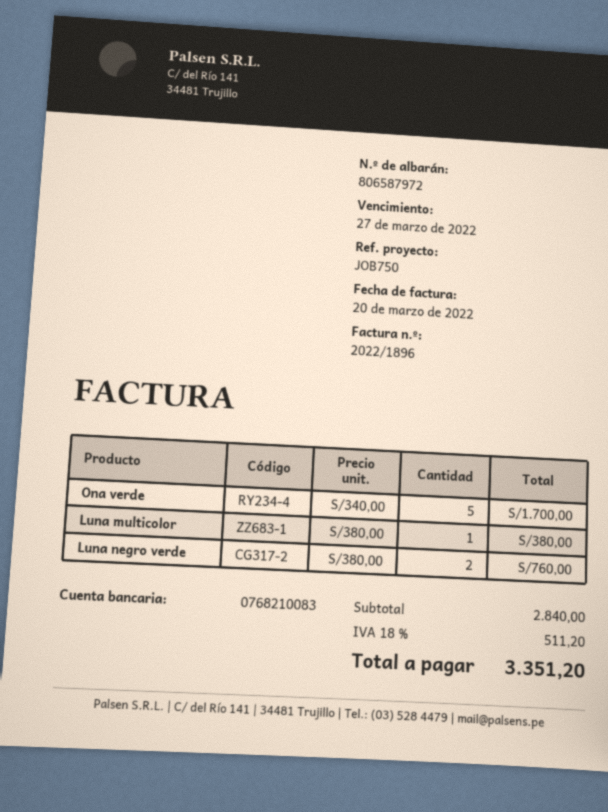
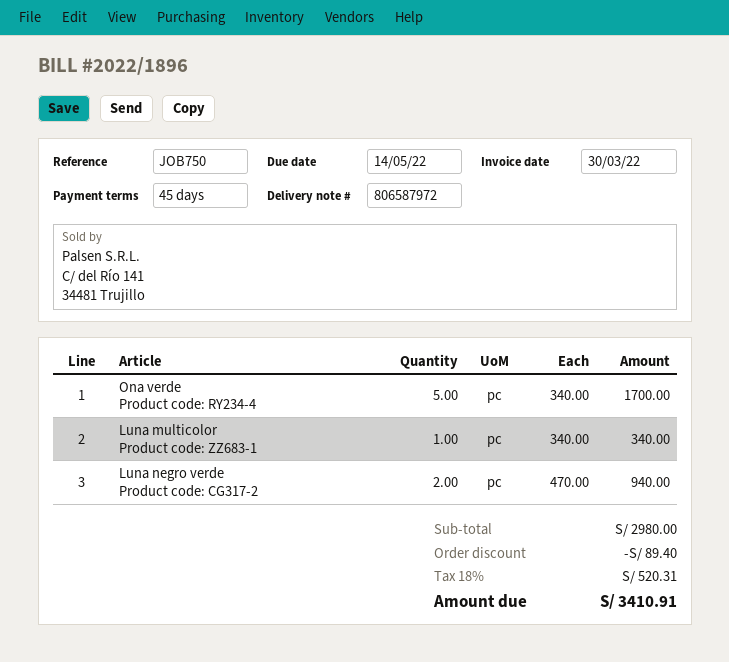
invoice date: 2022-03-20 -> 2022-03-30
due date: 2022-03-27 -> 2022-05-14
Luna multicolor: 1 x 380.00 = 380.00 -> 1 x 340.00 = 340.00
Luna negro verde: 2 x 380.00 = 760.00 -> 2 x 470.00 = 940.00
subtotal: 2840.00 -> 2980.00
discount: none -> 89.40
tax: 18% = 511.20 -> 18% = 520.31
total: 3351.20 -> 3410.91

